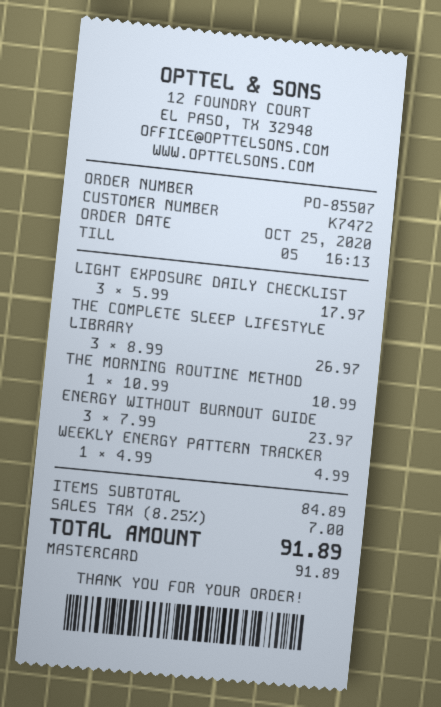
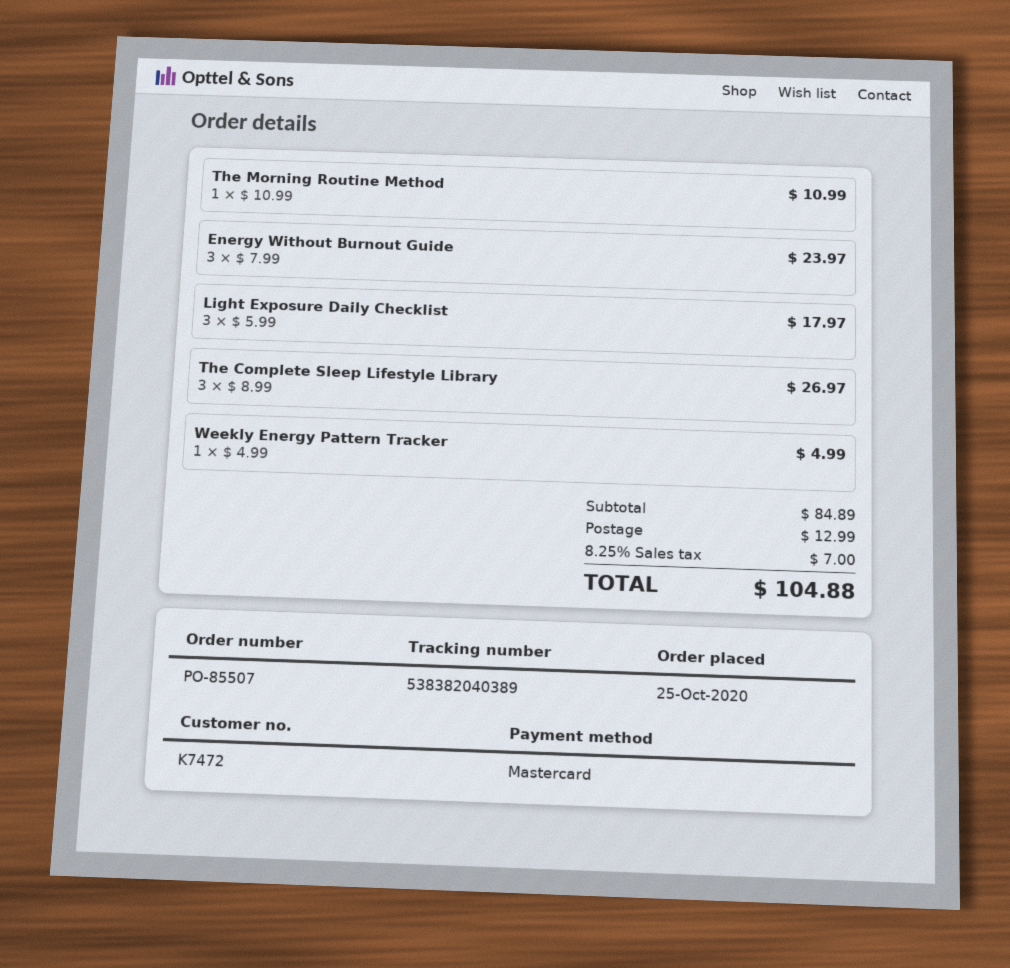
shipping: none -> 12.99
total: 91.89 -> 104.88

